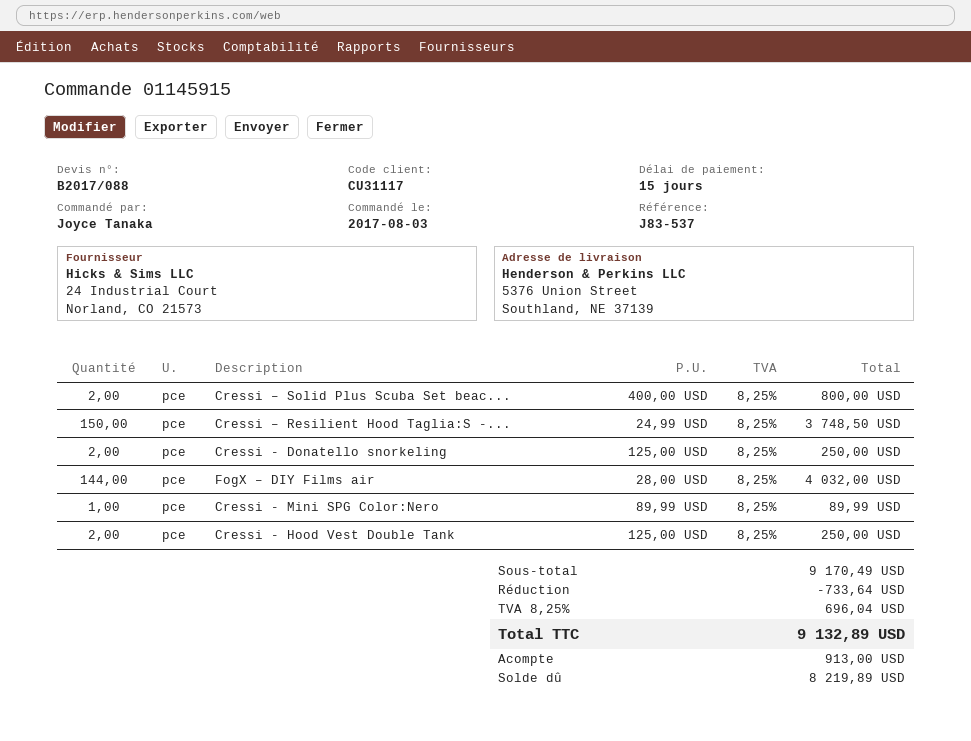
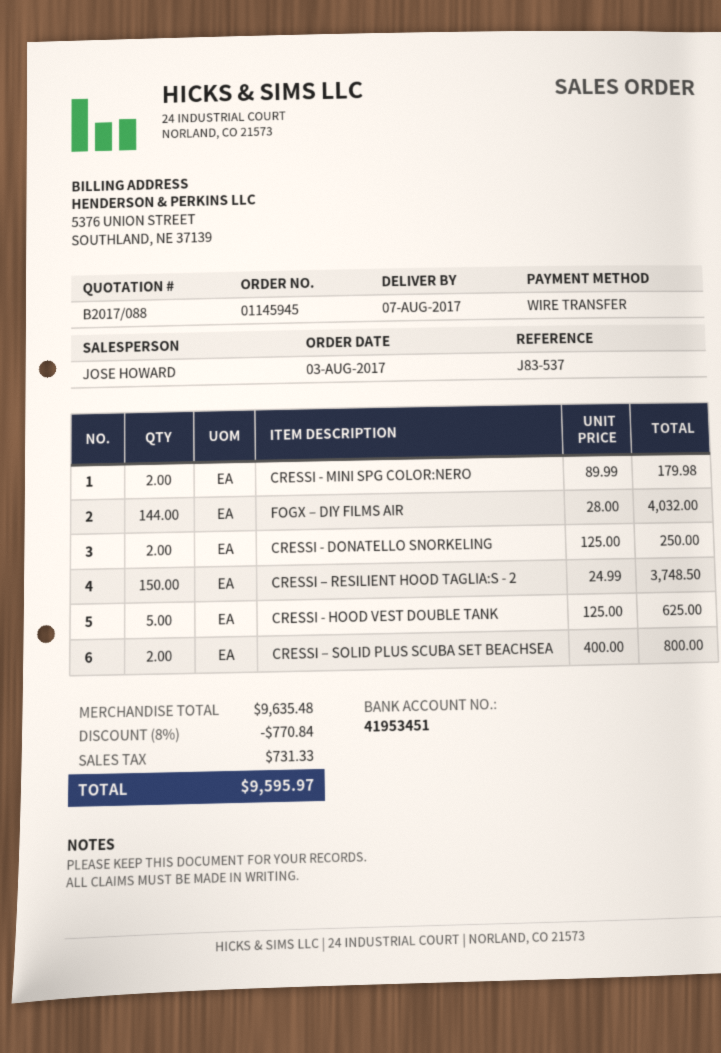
order number: 01145915 -> 01145945
Cressi - Mini SPG Color:Nero: 1 x 89.99 = 89.99 -> 2 x 89.99 = 179.98
Cressi - Hood Vest Double Tank: 2 x 125.00 = 250.00 -> 5 x 125.00 = 625.00
subtotal: 9170.49 -> 9635.48
discount: 733.64 -> 770.84
tax: 696.04 -> 731.33
total: 9132.89 -> 9595.97

